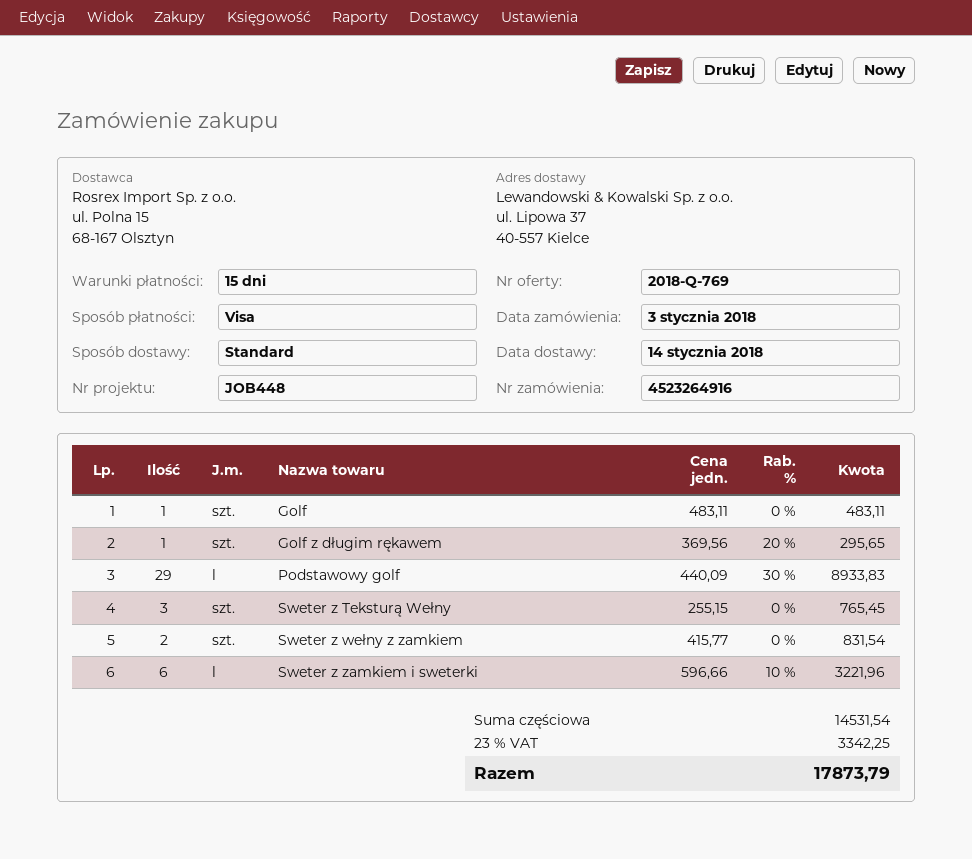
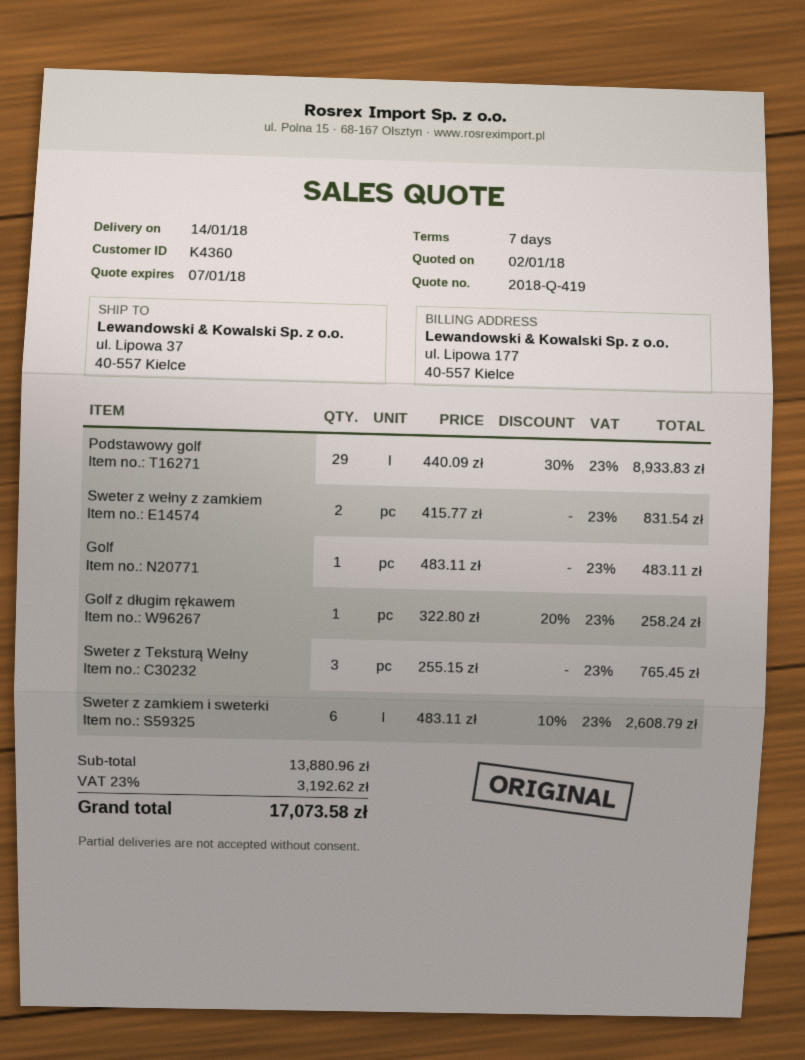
quote number: 2018-Q-769 -> 2018-Q-419
payment terms: 15 days -> 7 days
Golf z długim rękawem: 1 x 369.56 - 20% = 295.65 -> 1 x 322.80 - 20% = 258.24
Sweter z zamkiem i sweterki: 6 x 596.66 - 10% = 3221.96 -> 6 x 483.11 - 10% = 2608.79
subtotal: 14531.54 -> 13880.96
tax: 23% = 3342.25 -> 23% = 3192.62
total: 17873.79 -> 17073.58

